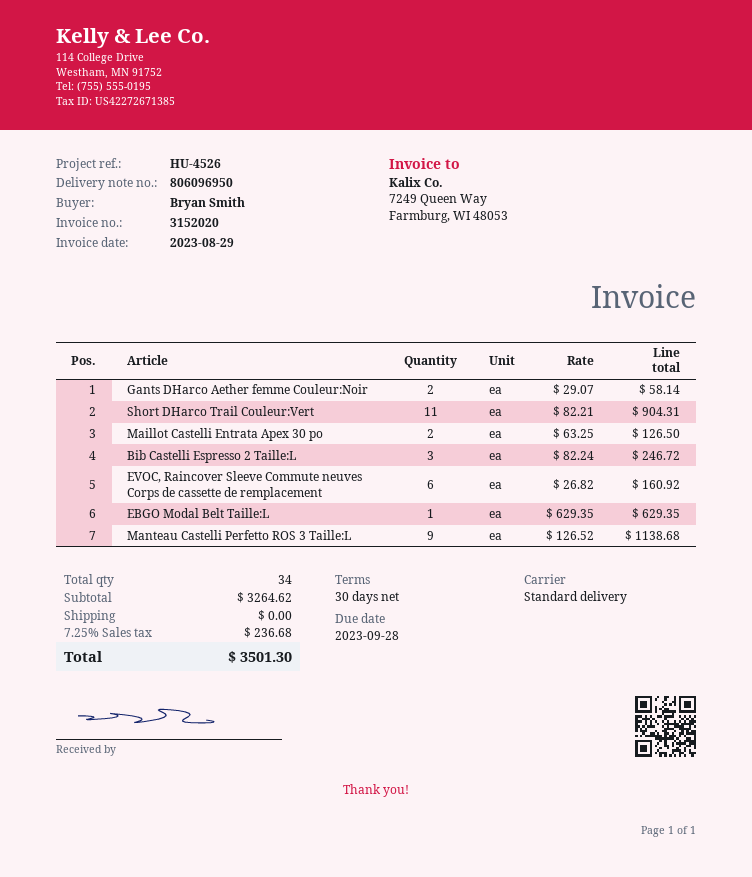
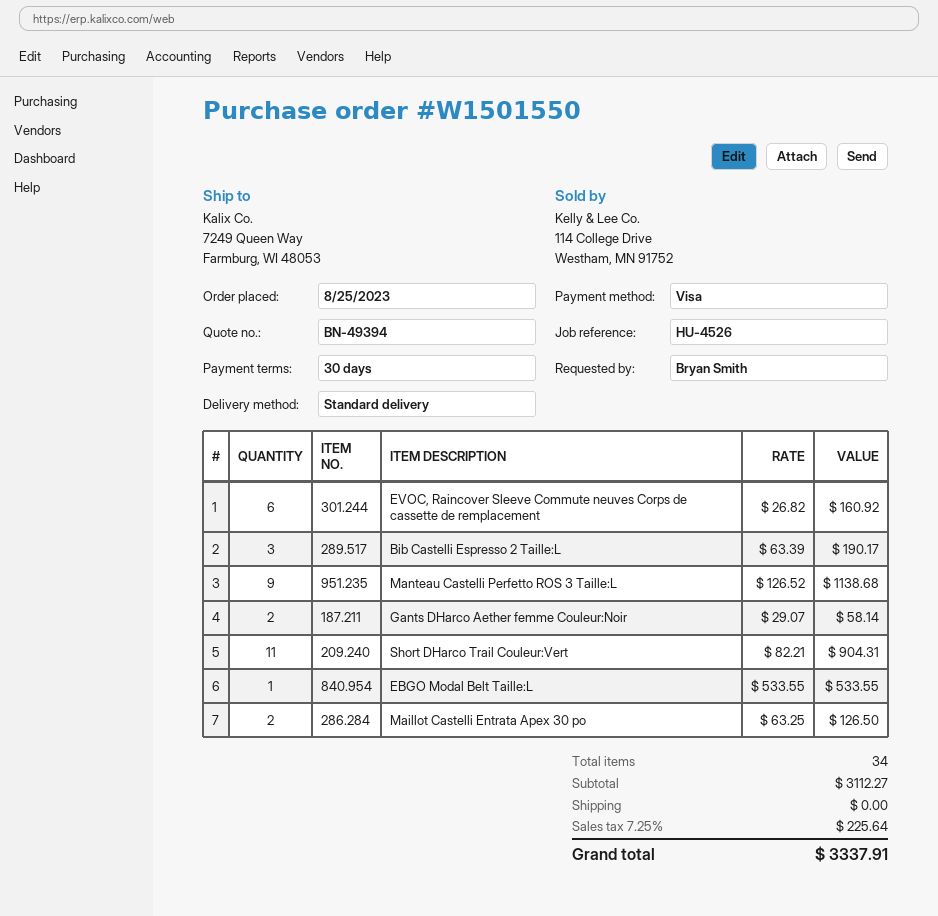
Bib Castelli Espresso 2 Taille:L: 3 x 82.24 = 246.72 -> 3 x 63.39 = 190.17
EBGO Modal Belt Taille:L: 1 x 629.35 = 629.35 -> 1 x 533.55 = 533.55
subtotal: 3264.62 -> 3112.27
tax: 7.25% = 236.68 -> 7.25% = 225.64
total: 3501.30 -> 3337.91

